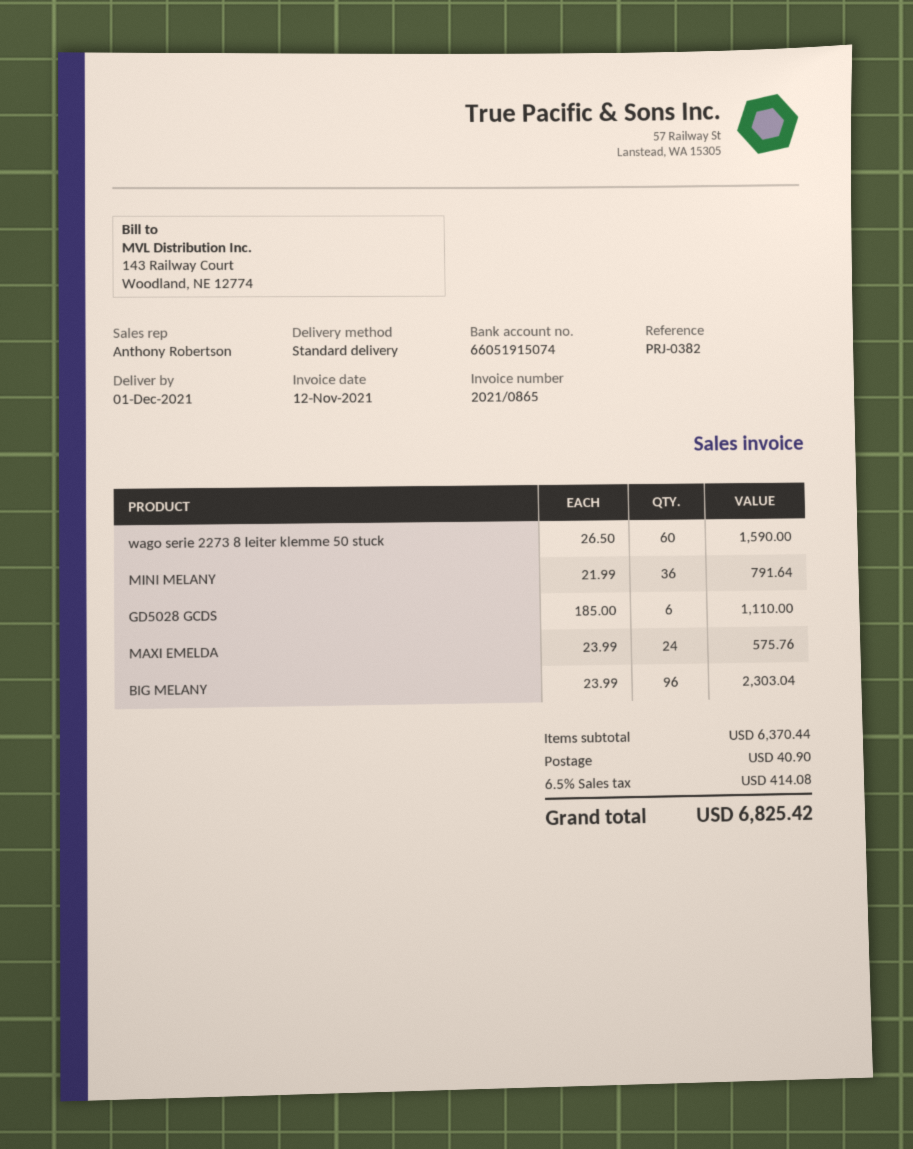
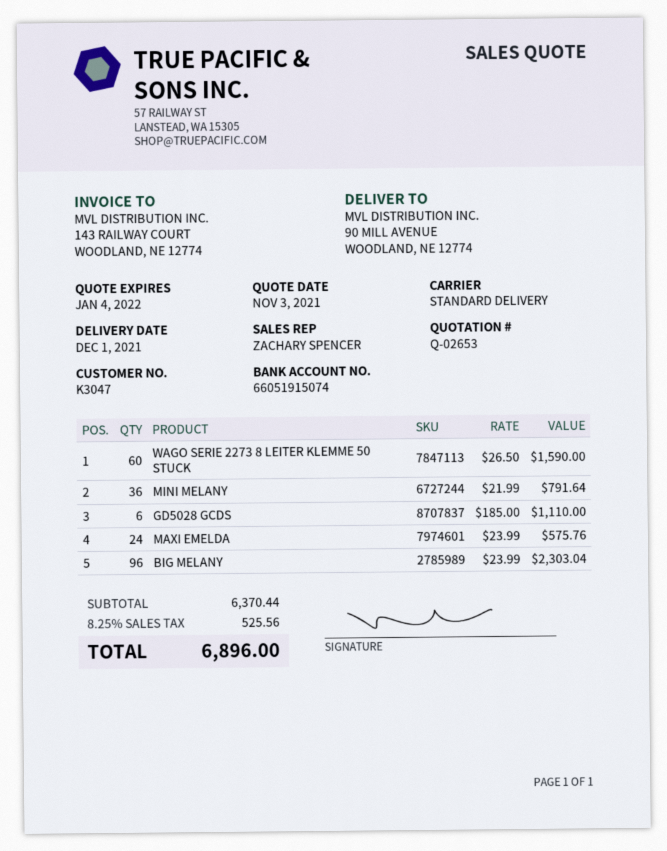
sales rep: Anthony Robertson -> ZACHARY SPENCER
shipping: 40.90 -> none
tax: 6.5% = 414.08 -> 8.25% = 525.56
total: 6825.42 -> 6896.00

